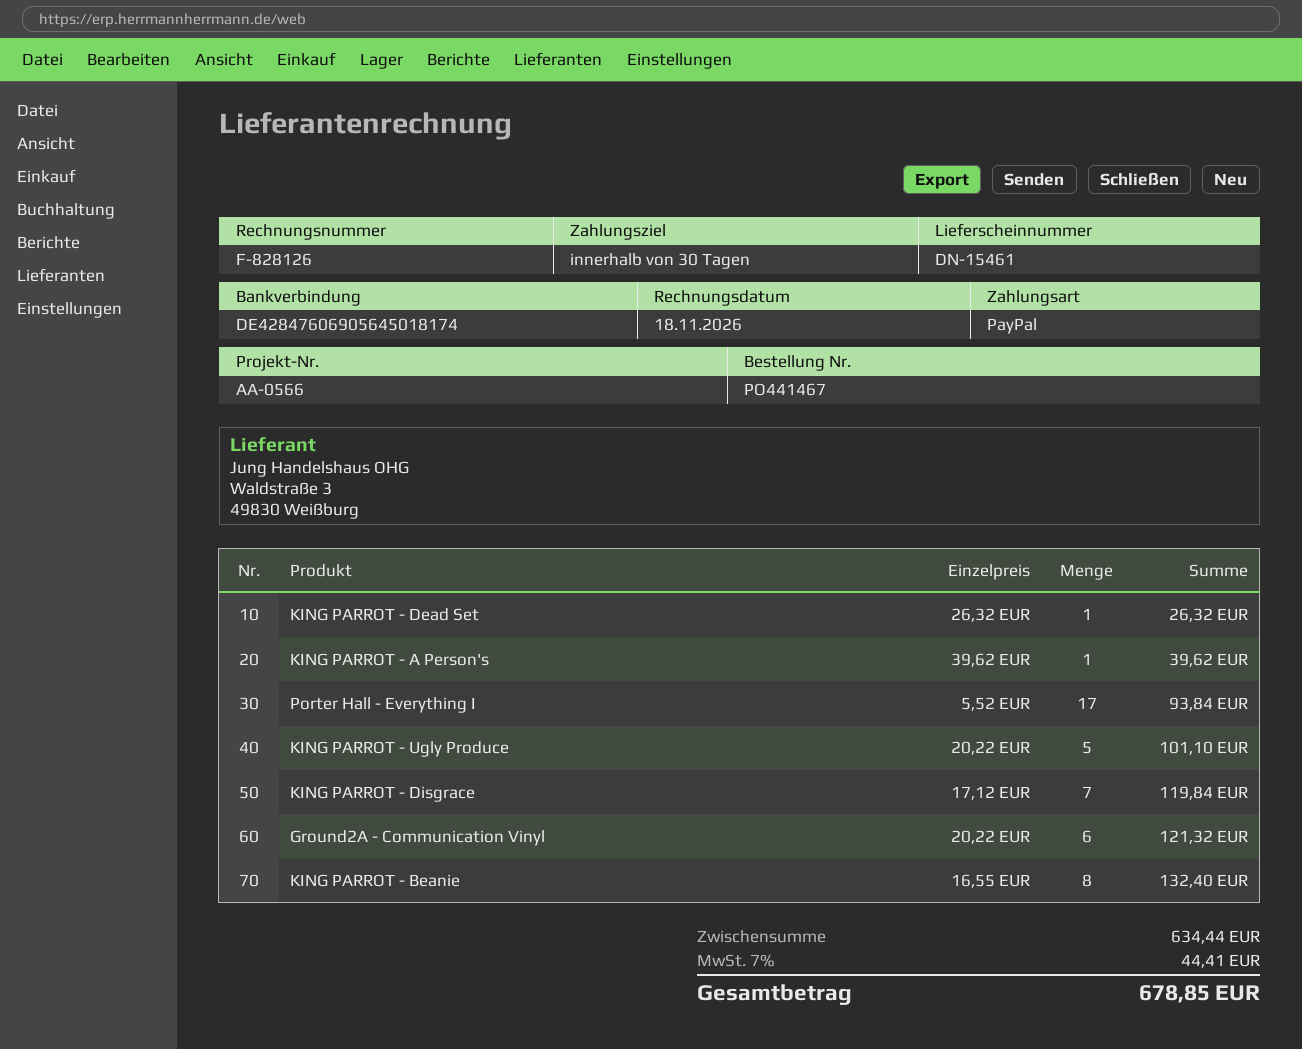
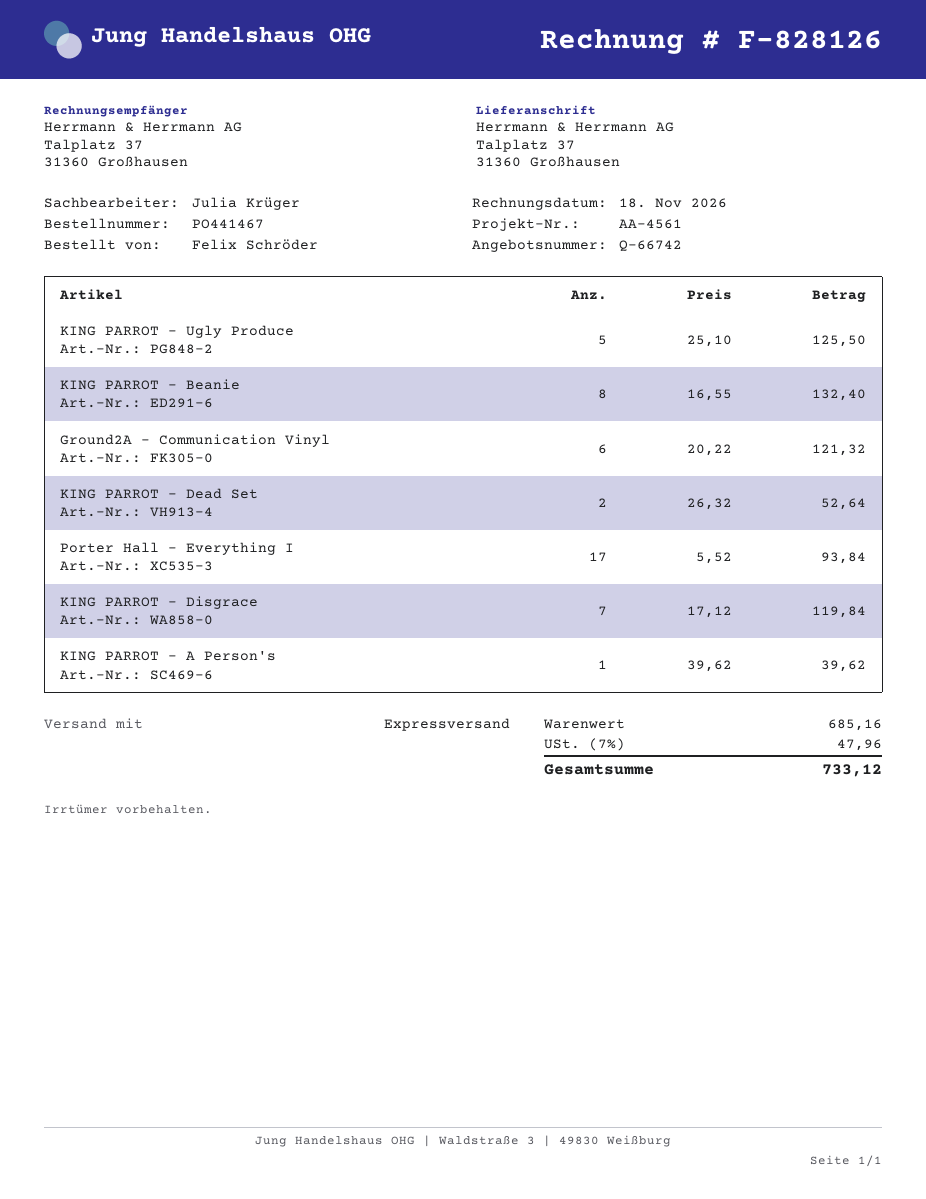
reference: AA-0566 -> AA-4561
KING PARROT - Dead Set: 1 x 26.32 = 26.32 -> 2 x 26.32 = 52.64
KING PARROT - Ugly Produce: 5 x 20.22 = 101.10 -> 5 x 25.10 = 125.50
subtotal: 634.44 -> 685.16
tax: 7% = 44.41 -> 7% = 47.96
total: 678.85 -> 733.12

